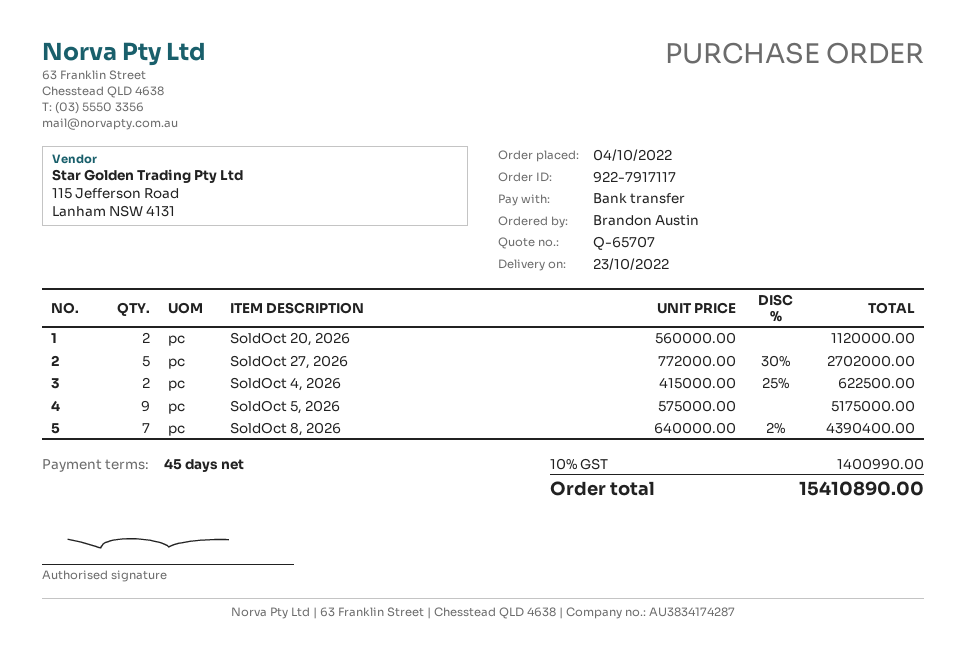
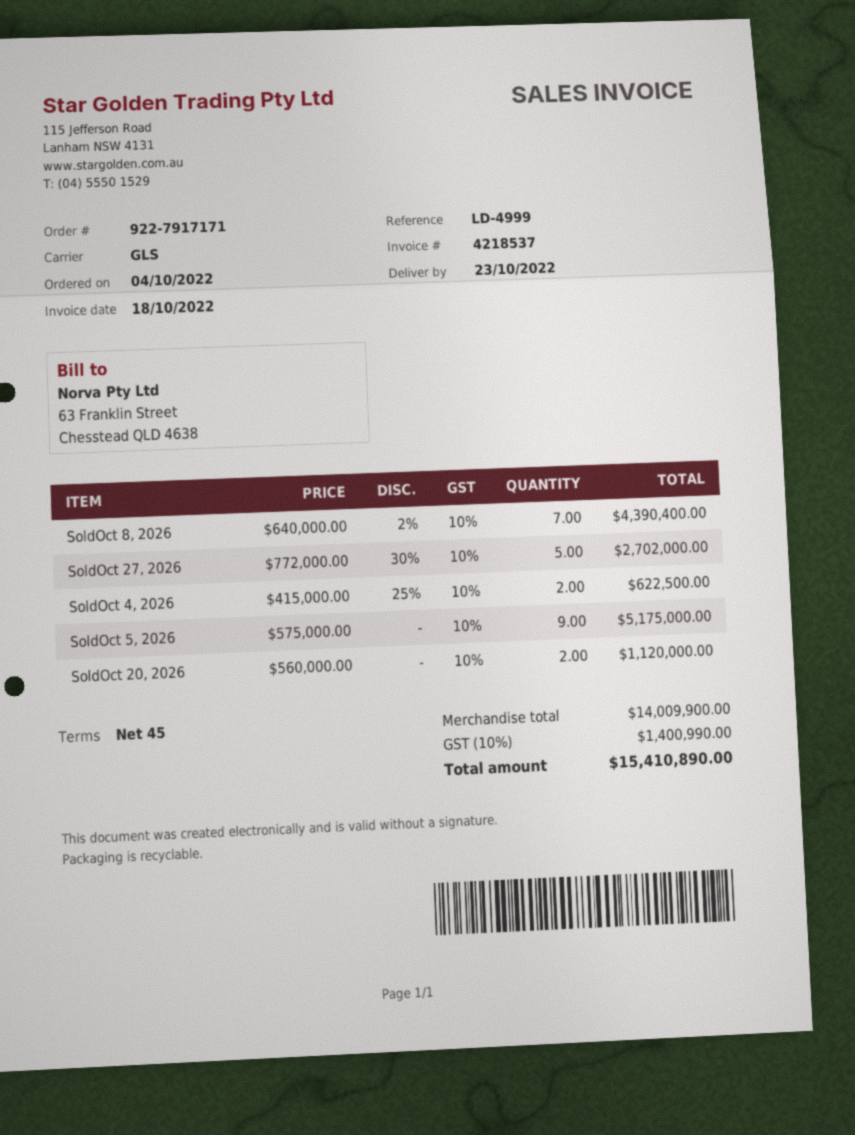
order number: 922-7917117 -> 922-7917171

